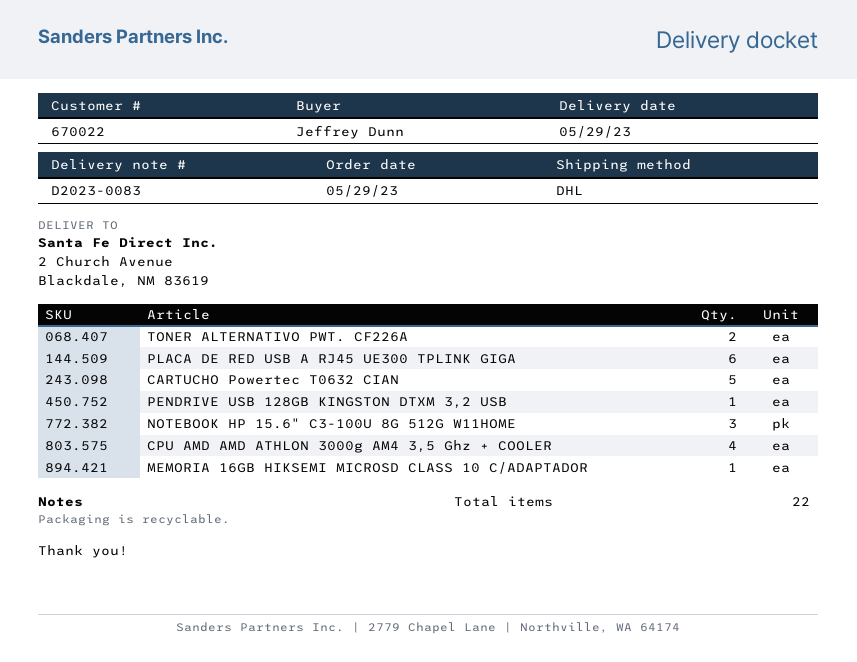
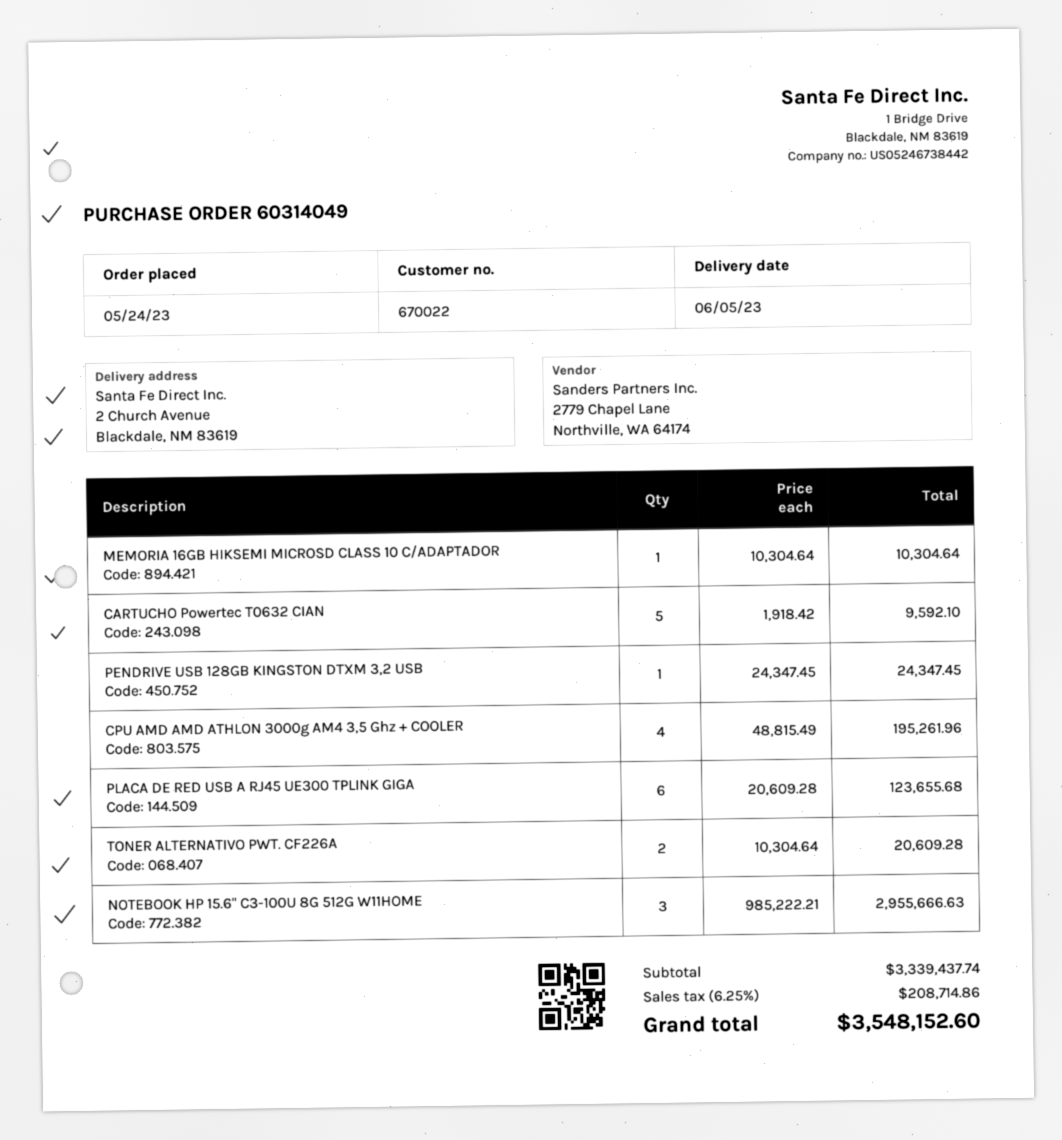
order date: 2023-05-29 -> 2023-05-24
delivery date: 2023-05-29 -> 2023-06-05

